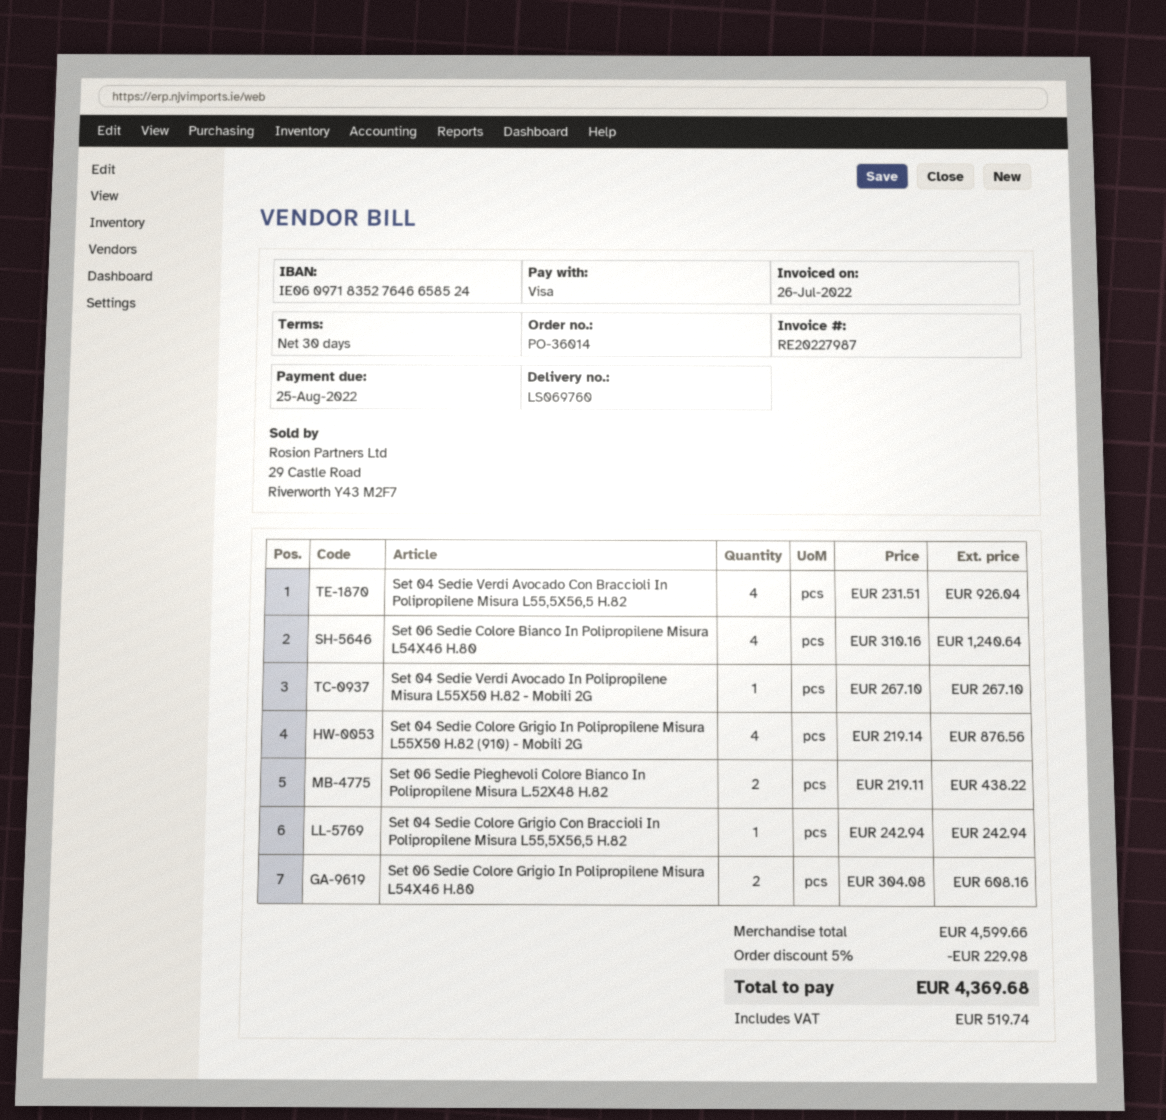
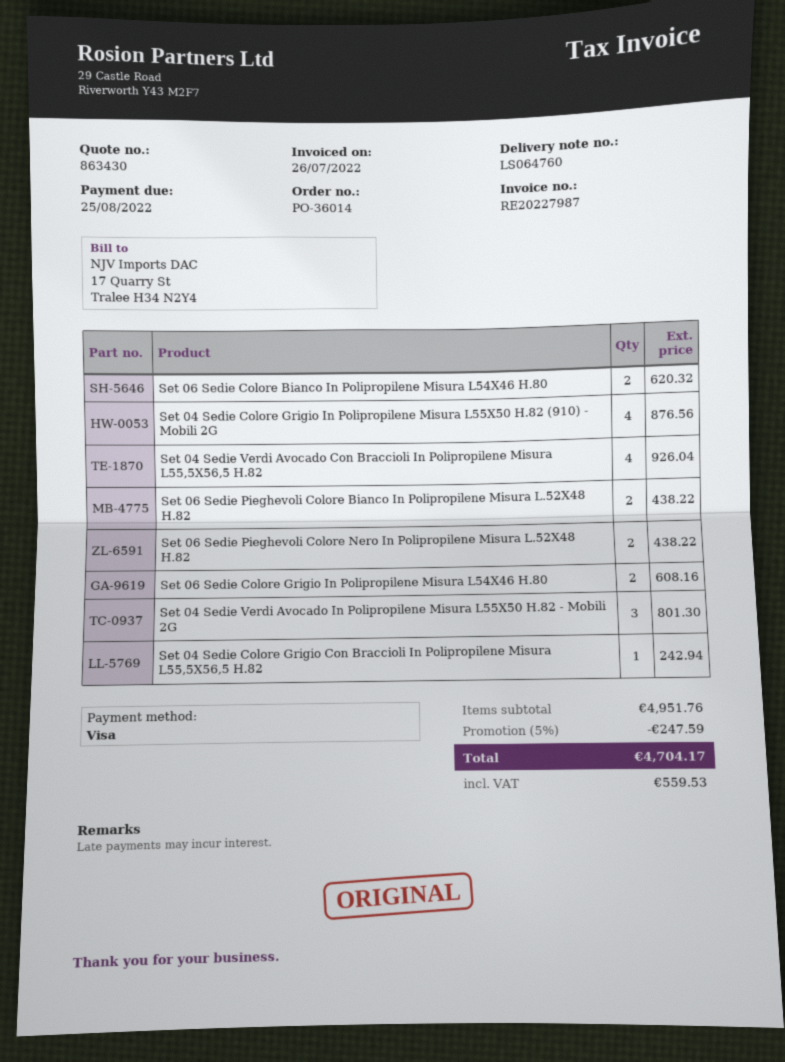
delivery note number: LS069760 -> LS064760
Set 06 Sedie Colore Bianco In Polipropilene Misura L54X46 H.80: 4 for 1240.64 -> 2 for 620.32
Set 04 Sedie Verdi Avocado In Polipropilene Misura L55X50 H.82 - Mobili 2G: 1 for 267.10 -> 3 for 801.30
Set 06 Sedie Pieghevoli Colore Nero In Polipropilene Misura L.52X48 H.82: none -> 2 for 438.22
subtotal: 4599.66 -> 4951.76
discount: 5% = 229.98 -> 5% = 247.59
tax: 519.74 -> 559.53
total: 4369.68 -> 4704.17

